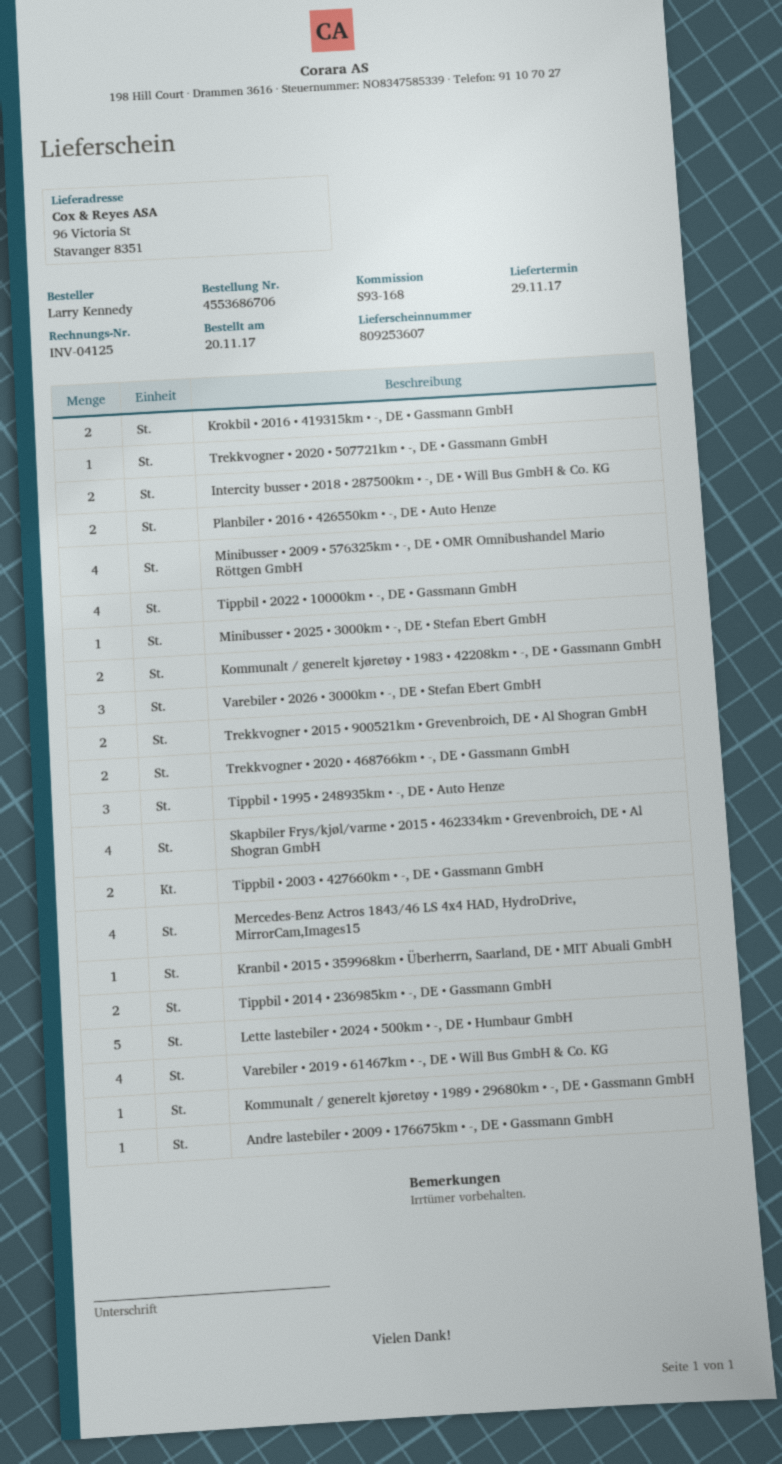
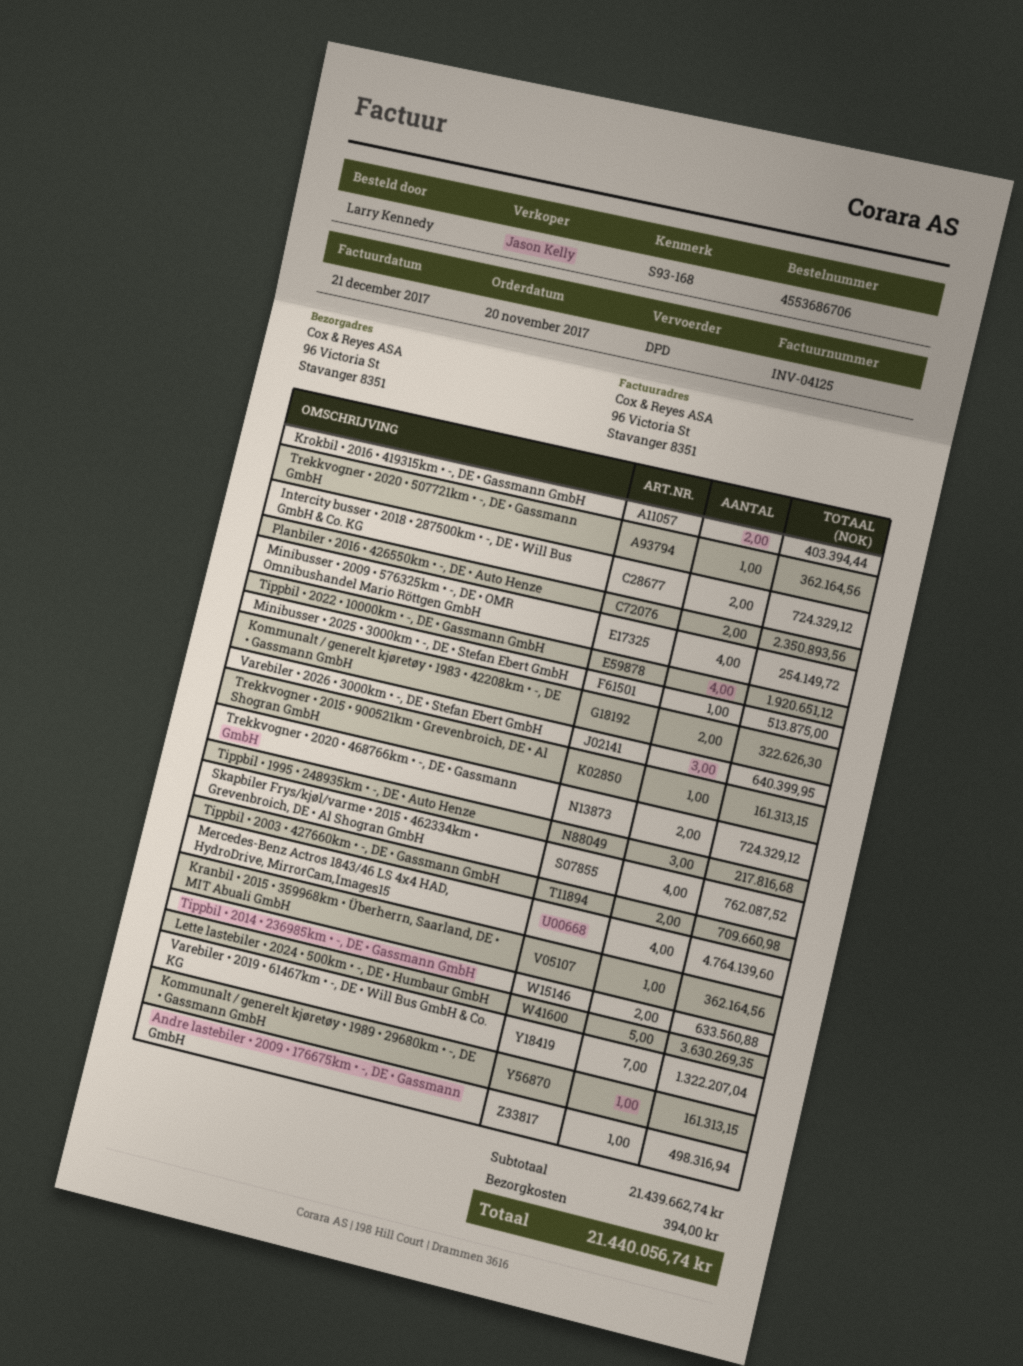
Trekkvogner • 2015 • 900521km • Grevenbroich, DE • Al Shogran GmbH: 2 -> 1
Varebiler • 2019 • 61467km • -, DE • Will Bus GmbH & Co. KG: 4 -> 7

